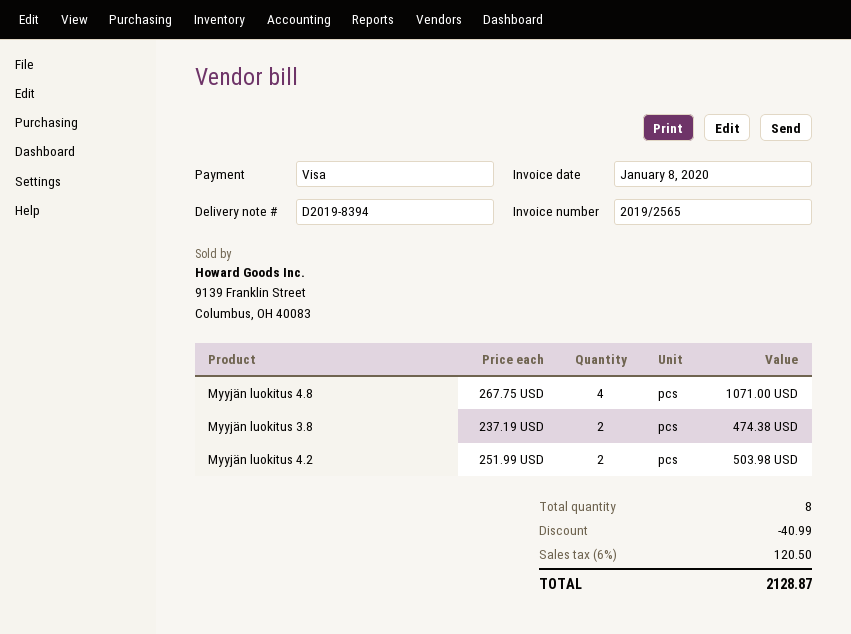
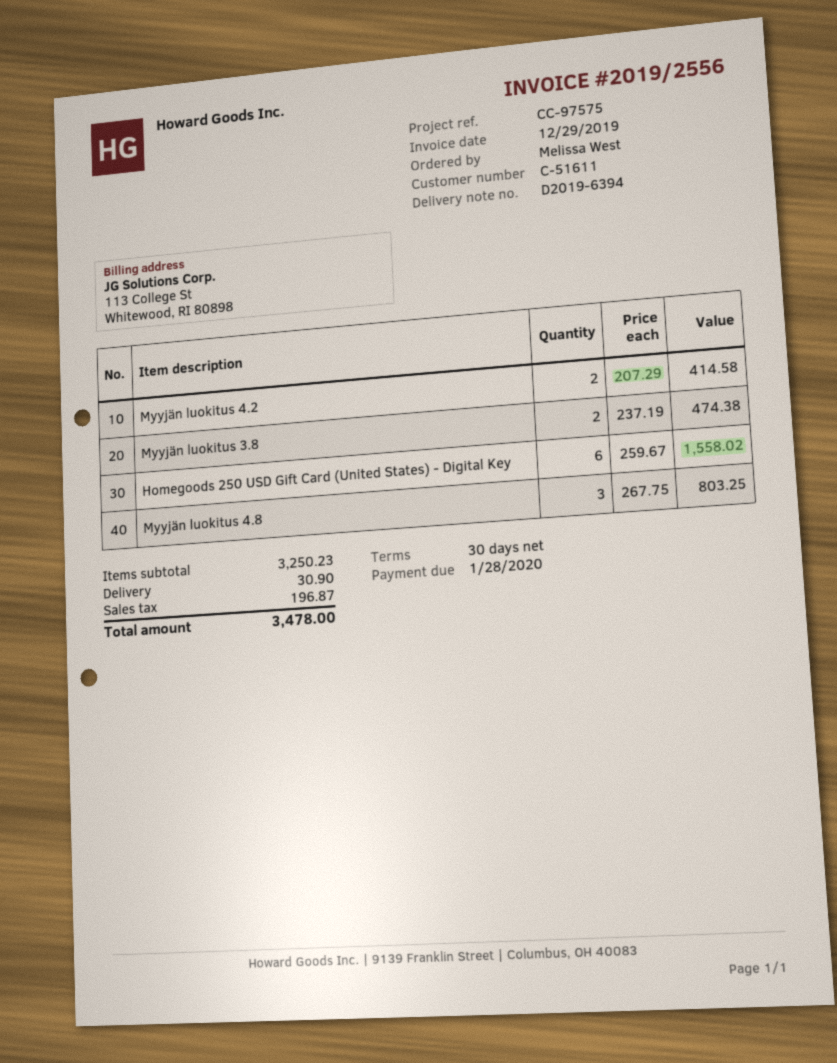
delivery note number: D2019-8394 -> D2019-6394
invoice number: 2019/2565 -> 2019/2556
invoice date: 2020-01-08 -> 2019-12-29
Myyjän luokitus 4.8: 4 x 267.75 = 1071.00 -> 3 x 267.75 = 803.25
Myyjän luokitus 4.2: 2 x 251.99 = 503.98 -> 2 x 207.29 = 414.58
Homegoods 250 USD Gift Card (United States) - Digital Key: none -> 6 x 259.67 = 1558.02
discount: 40.99 -> none
shipping: none -> 30.90
tax: 120.50 -> 196.87
total: 2128.87 -> 3478.00

